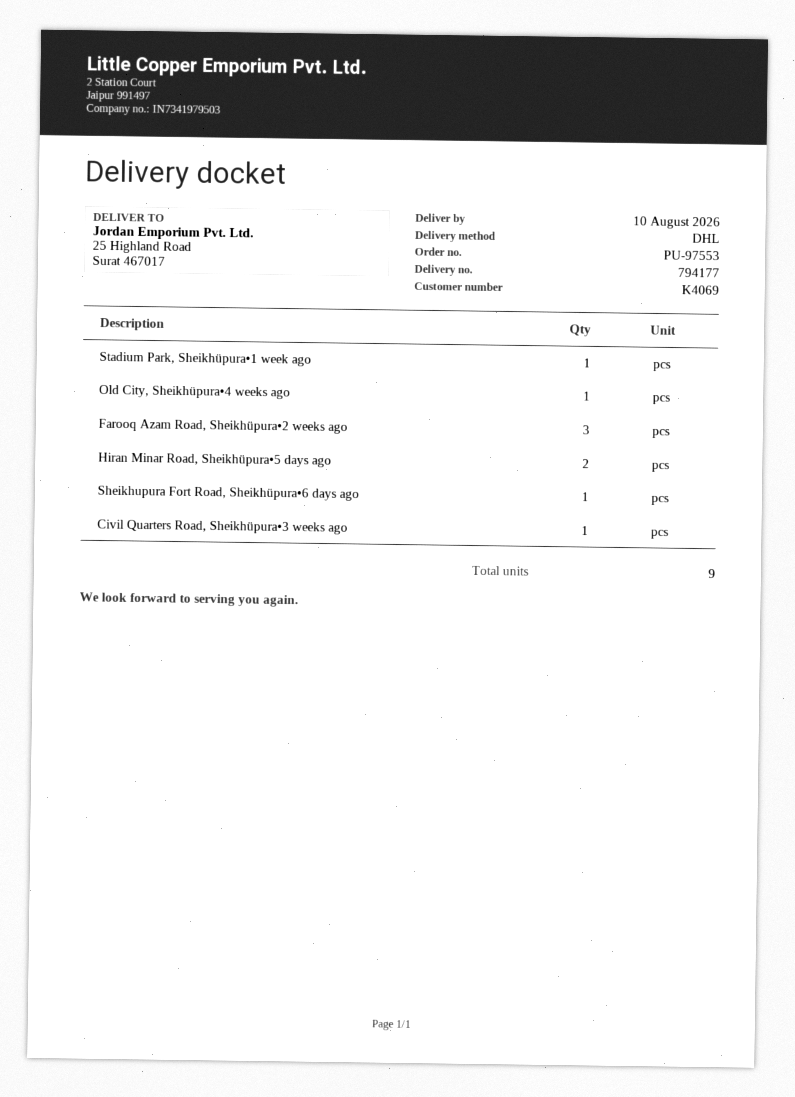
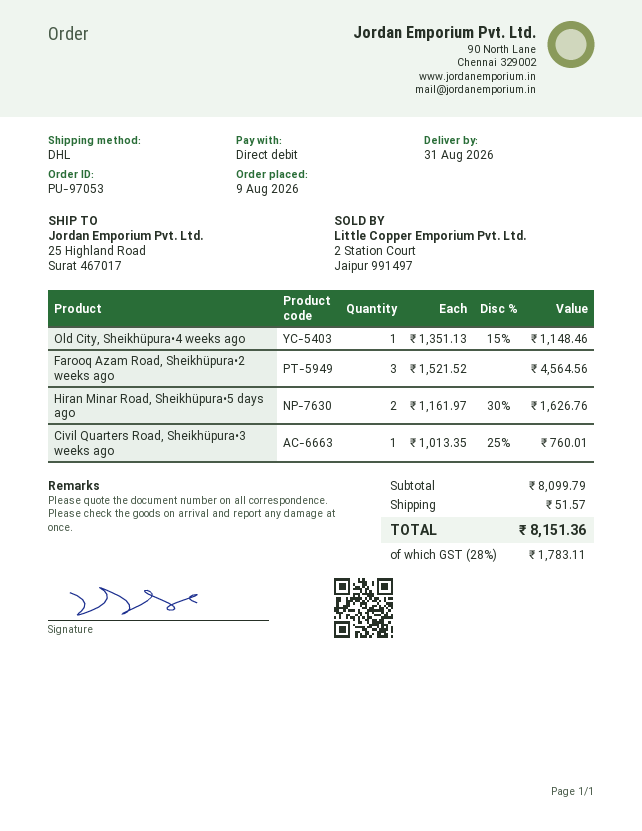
order number: PU-97553 -> PU-97053
delivery date: 2026-08-10 -> 2026-08-31
Stadium Park, Sheikhüpura•1 week ago: 1 -> none
Sheikhupura Fort Road, Sheikhüpura•6 days ago: 1 -> none

